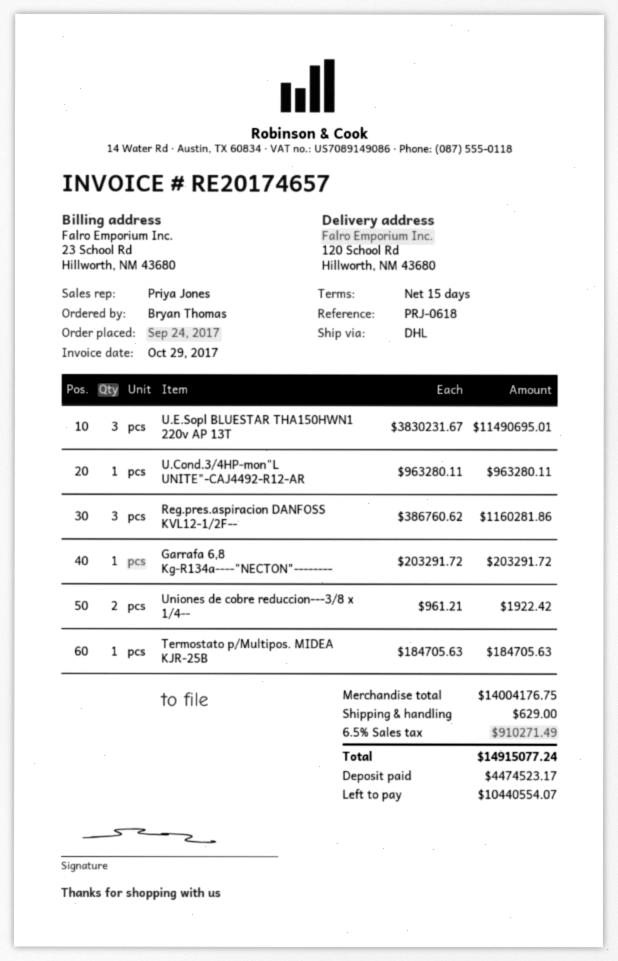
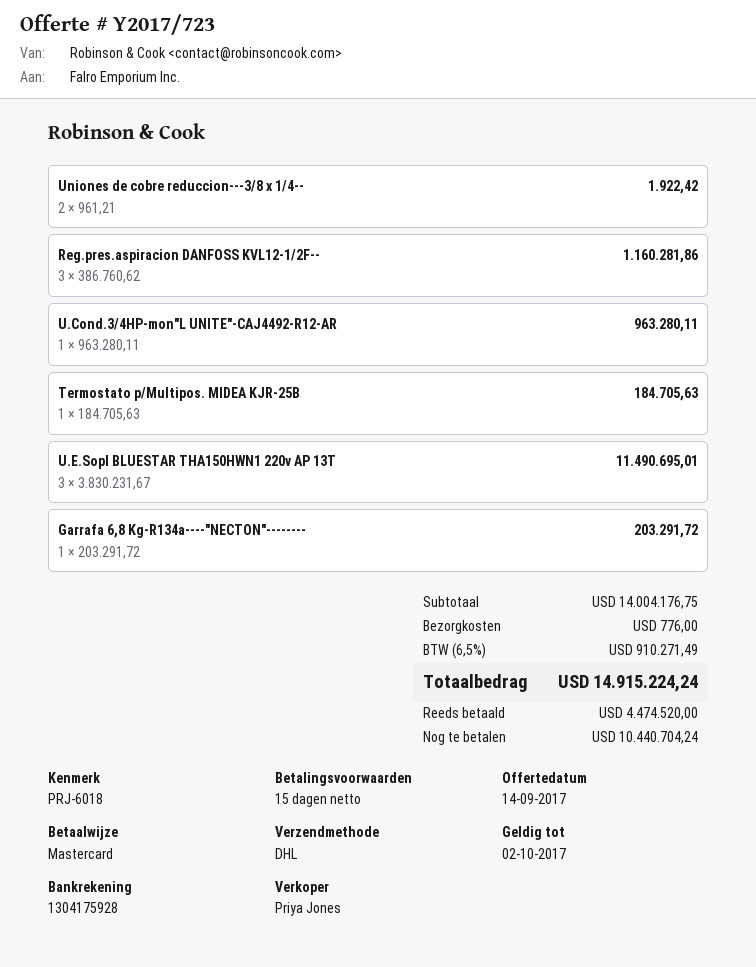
reference: PRJ-0618 -> PRJ-6018
shipping: 629.00 -> 776.00
total: 14915077.24 -> 14915224.24
deposit: 4474523.17 -> 4474520.00
balance: 10440554.07 -> 10440704.24

